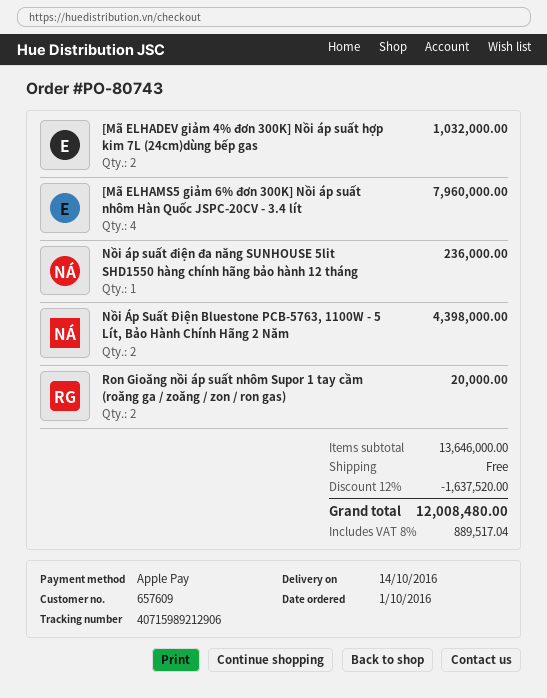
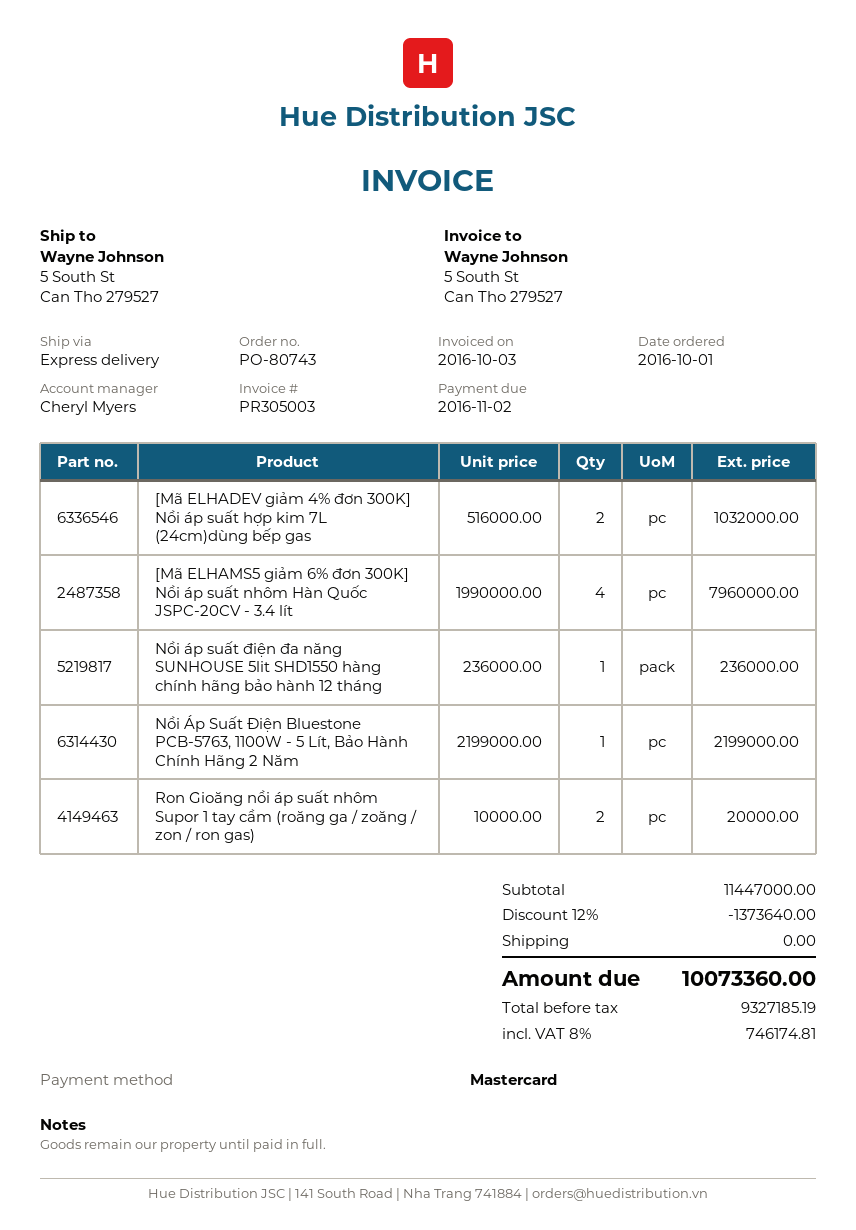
payment method: Apple Pay -> Mastercard
Nồi Áp Suất Điện Bluestone PCB-5763, 1100W - 5 Lít, Bảo Hành Chính Hãng 2 Năm: 2 for 4398000.00 -> 1 for 2199000.00
subtotal: 13646000.00 -> 11447000.00
discount: 12% = 1637520.00 -> 12% = 1373640.00
tax: 8% = 889517.04 -> 8% = 746174.81
total: 12008480.00 -> 10073360.00

